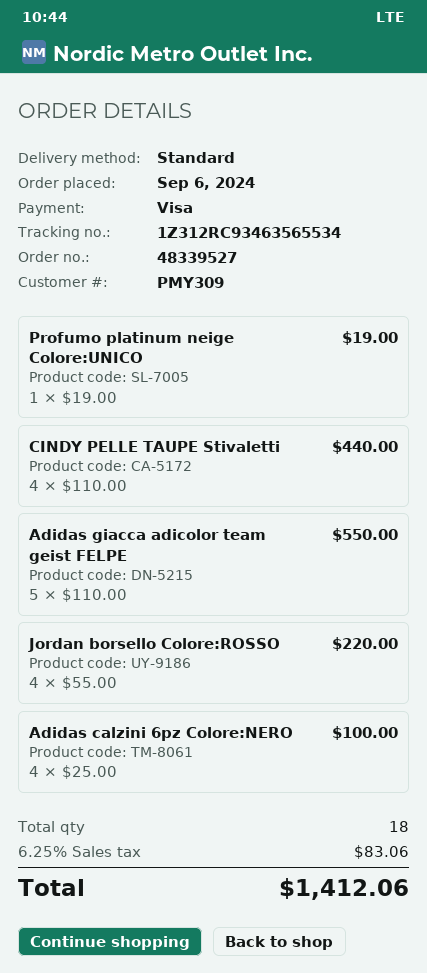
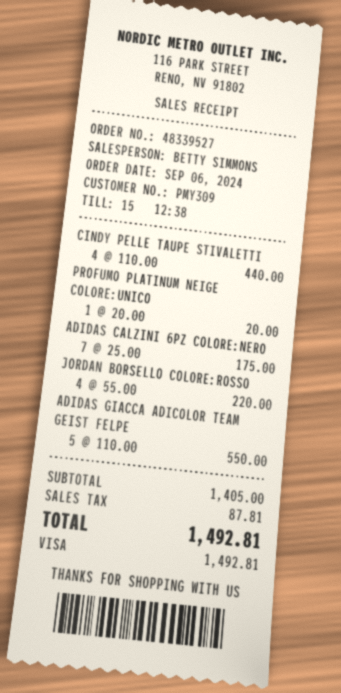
Profumo platinum neige Colore:UNICO: 1 x 19.00 = 19.00 -> 1 x 20.00 = 20.00
Adidas calzini 6pz Colore:NERO: 4 x 25.00 = 100.00 -> 7 x 25.00 = 175.00
tax: 83.06 -> 87.81
total: 1412.06 -> 1492.81

